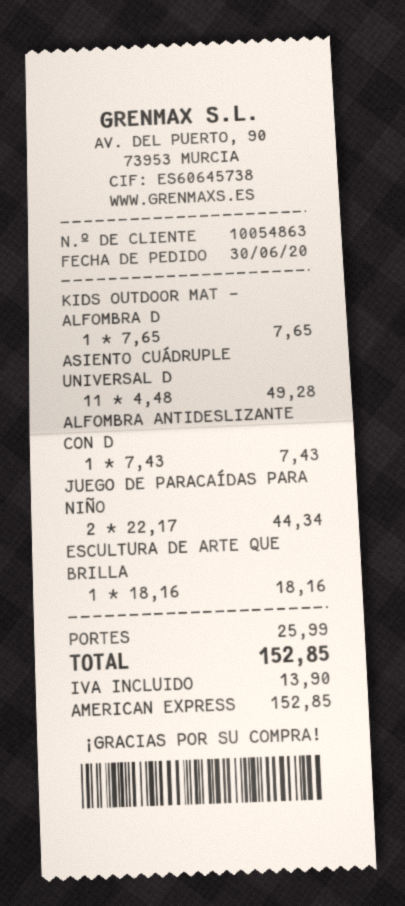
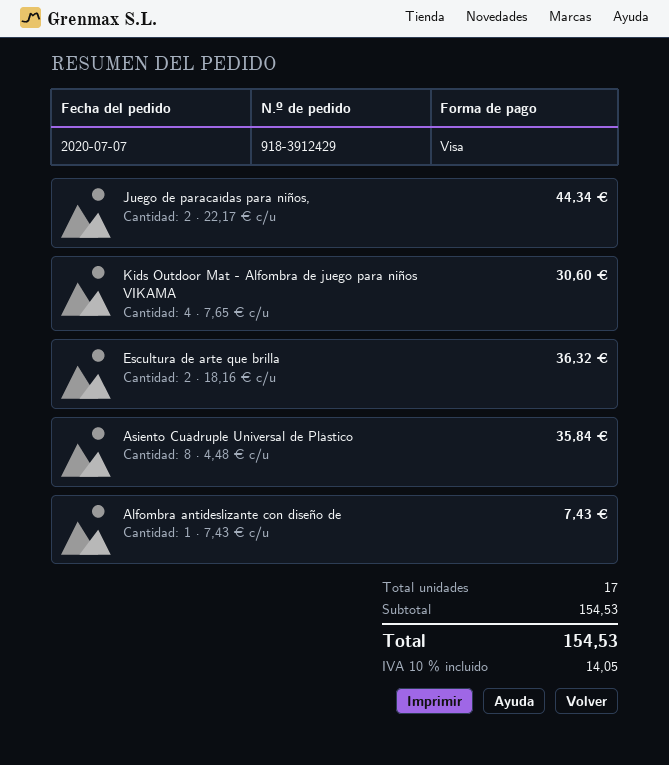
order date: 2020-06-30 -> 2020-07-07
payment method: American Express -> Visa
KIDS OUTDOOR MAT - ALFOMBRA D: 1 x 7.65 = 7.65 -> 4 x 7.65 = 30.60
ASIENTO CUÁDRUPLE UNIVERSAL D: 11 x 4.48 = 49.28 -> 8 x 4.48 = 35.84
ESCULTURA DE ARTE QUE BRILLA: 1 x 18.16 = 18.16 -> 2 x 18.16 = 36.32
shipping: 25.99 -> none
tax: 13.90 -> 14.05
total: 152.85 -> 154.53

